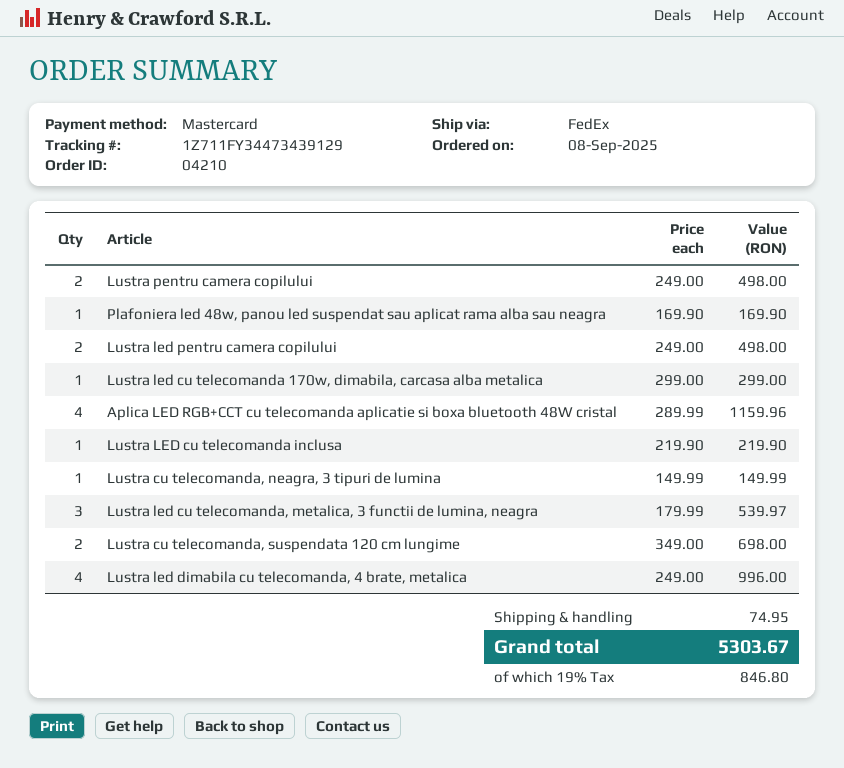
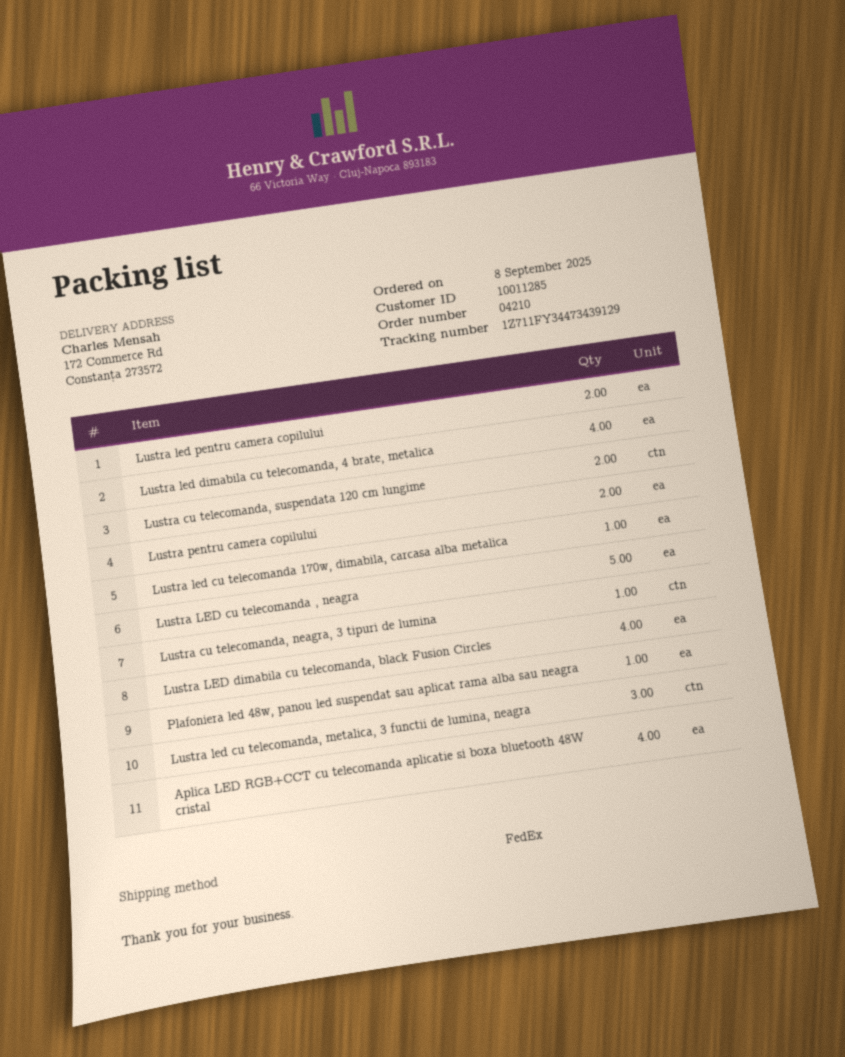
Lustra LED cu telecomanda inclusa: 1 -> none
Lustra LED cu telecomanda , neagra: none -> 5
Lustra LED dimabila cu telecomanda, black Fusion Circles: none -> 4

